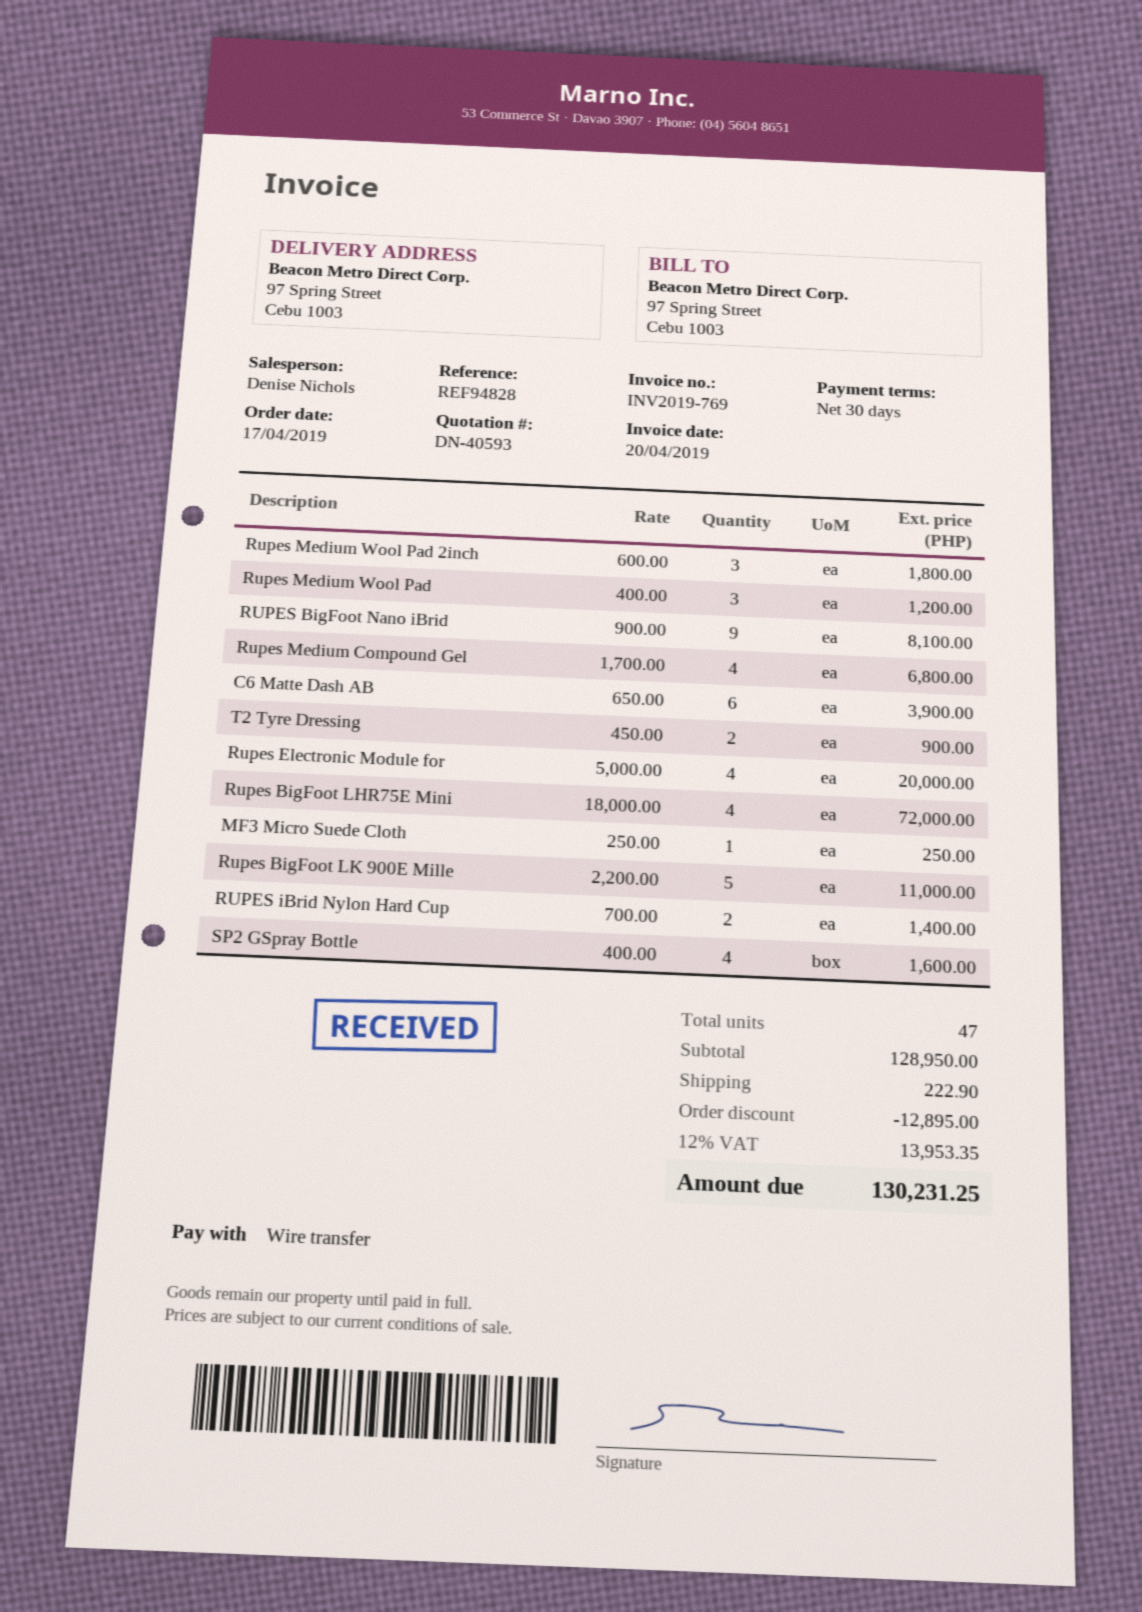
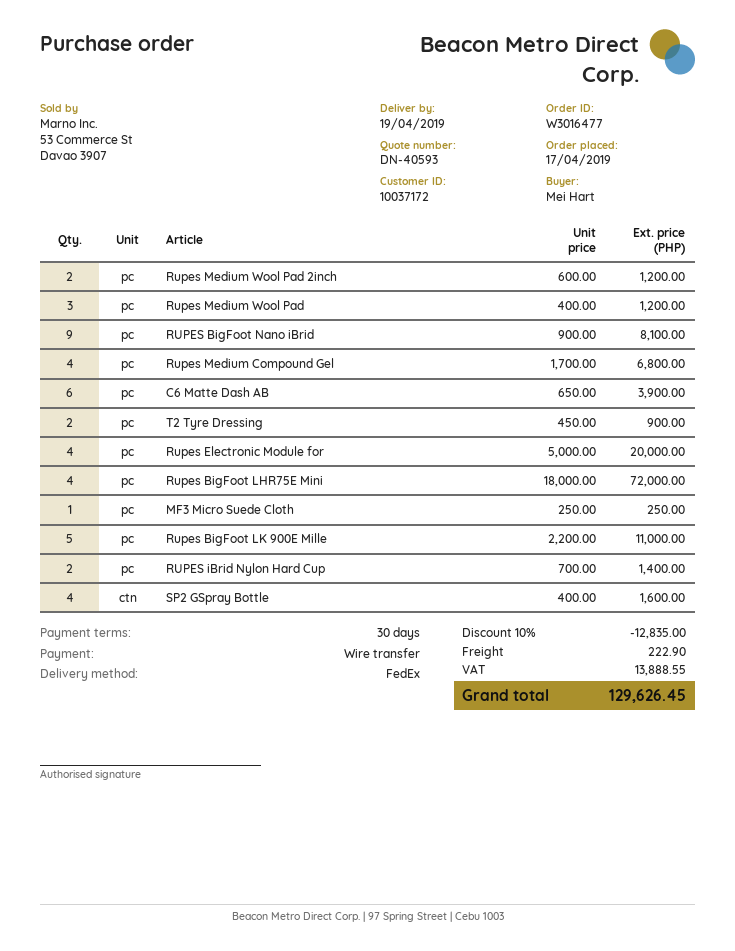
Rupes Medium Wool Pad 2inch: 3 x 600.00 = 1800.00 -> 2 x 600.00 = 1200.00
discount: 12895.00 -> 12835.00
tax: 13953.35 -> 13888.55
total: 130231.25 -> 129626.45

